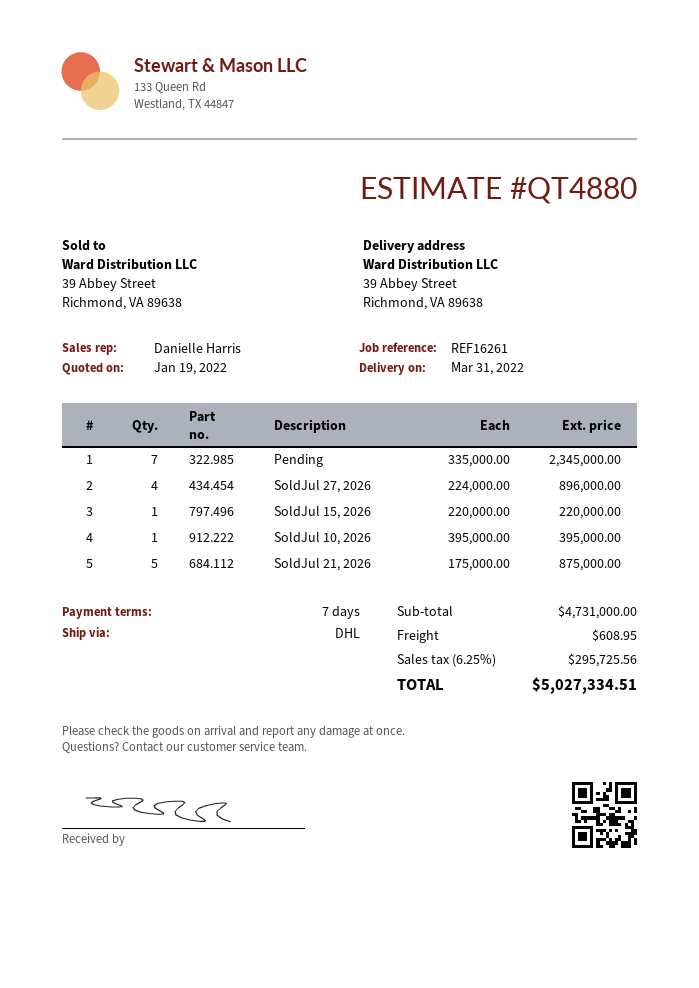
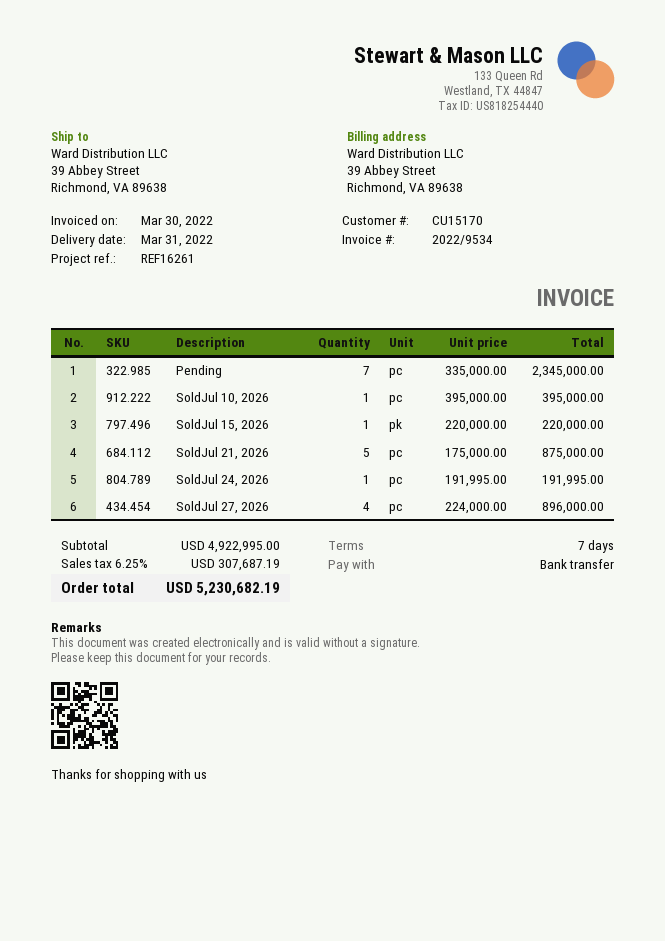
SoldJul 24, 2026: none -> 1 x 191995.00 = 191995.00
subtotal: 4731000.00 -> 4922995.00
shipping: 608.95 -> none
tax: 6.25% = 295725.56 -> 6.25% = 307687.19
total: 5027334.51 -> 5230682.19

